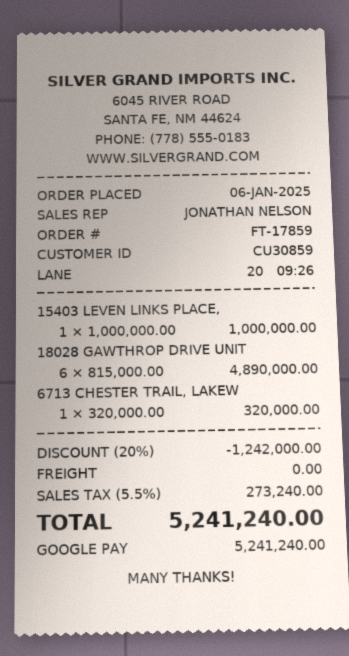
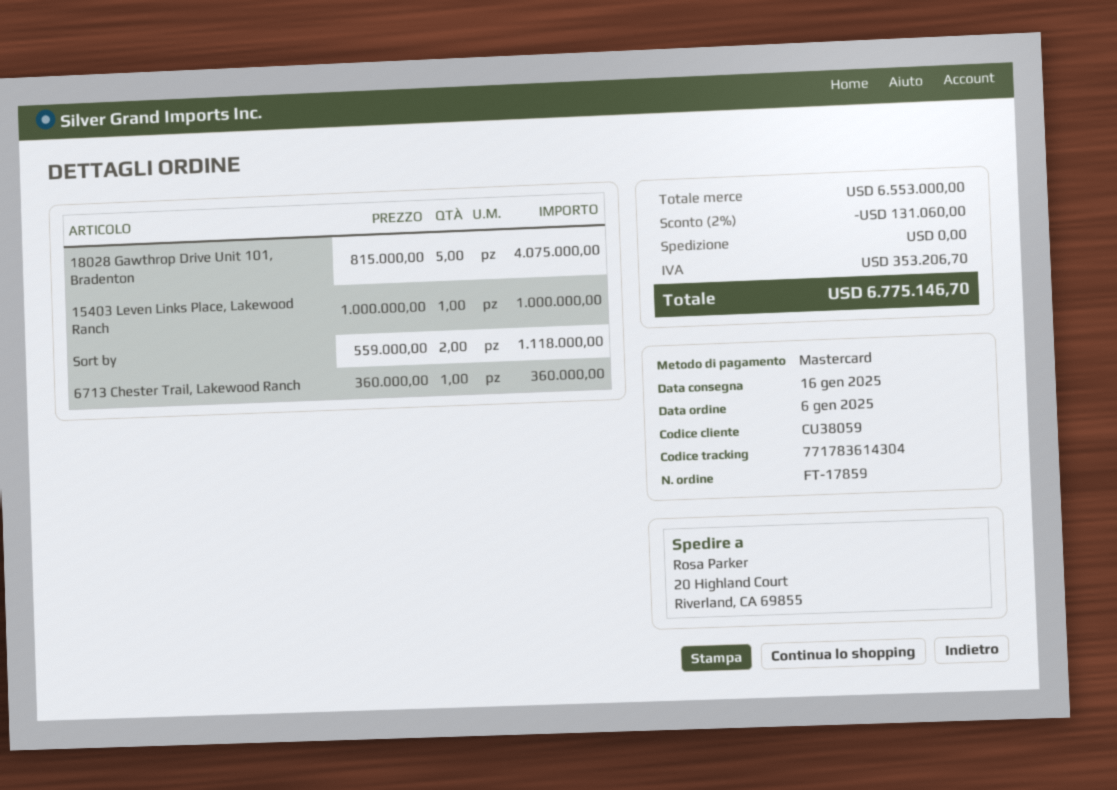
customer number: CU30859 -> CU38059
payment method: Google Pay -> Mastercard
18028 GAWTHROP DRIVE UNIT: 6 x 815000.00 = 4890000.00 -> 5 x 815000.00 = 4075000.00
6713 CHESTER TRAIL, LAKEW: 1 x 320000.00 = 320000.00 -> 1 x 360000.00 = 360000.00
Sort by: none -> 2 x 559000.00 = 1118000.00
discount: 20% = 1242000.00 -> 2% = 131060.00
tax: 273240.00 -> 353206.70
total: 5241240.00 -> 6775146.70

